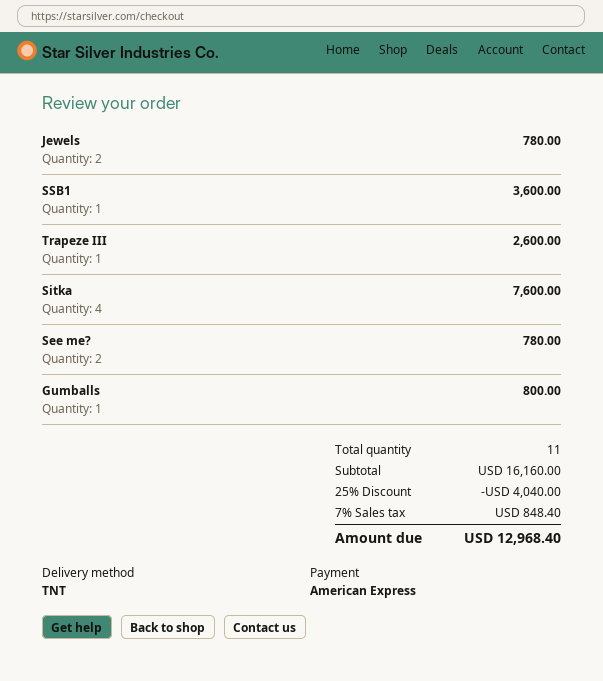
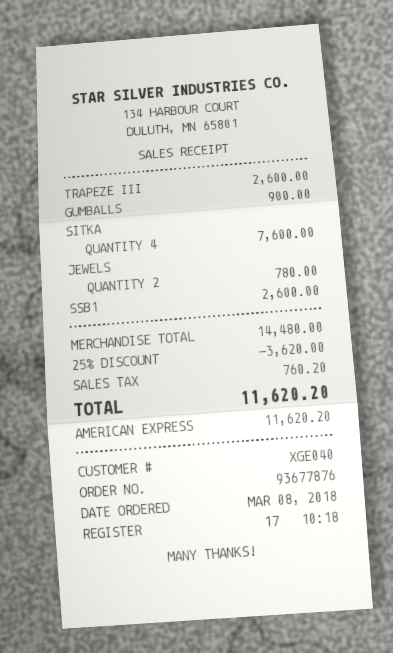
SSB1: 1 for 3600.00 -> 1 for 2600.00
See me?: 2 for 780.00 -> none
Gumballs: 1 for 800.00 -> 1 for 900.00
subtotal: 16160.00 -> 14480.00
discount: 25% = 4040.00 -> 25% = 3620.00
tax: 848.40 -> 760.20
total: 12968.40 -> 11620.20

